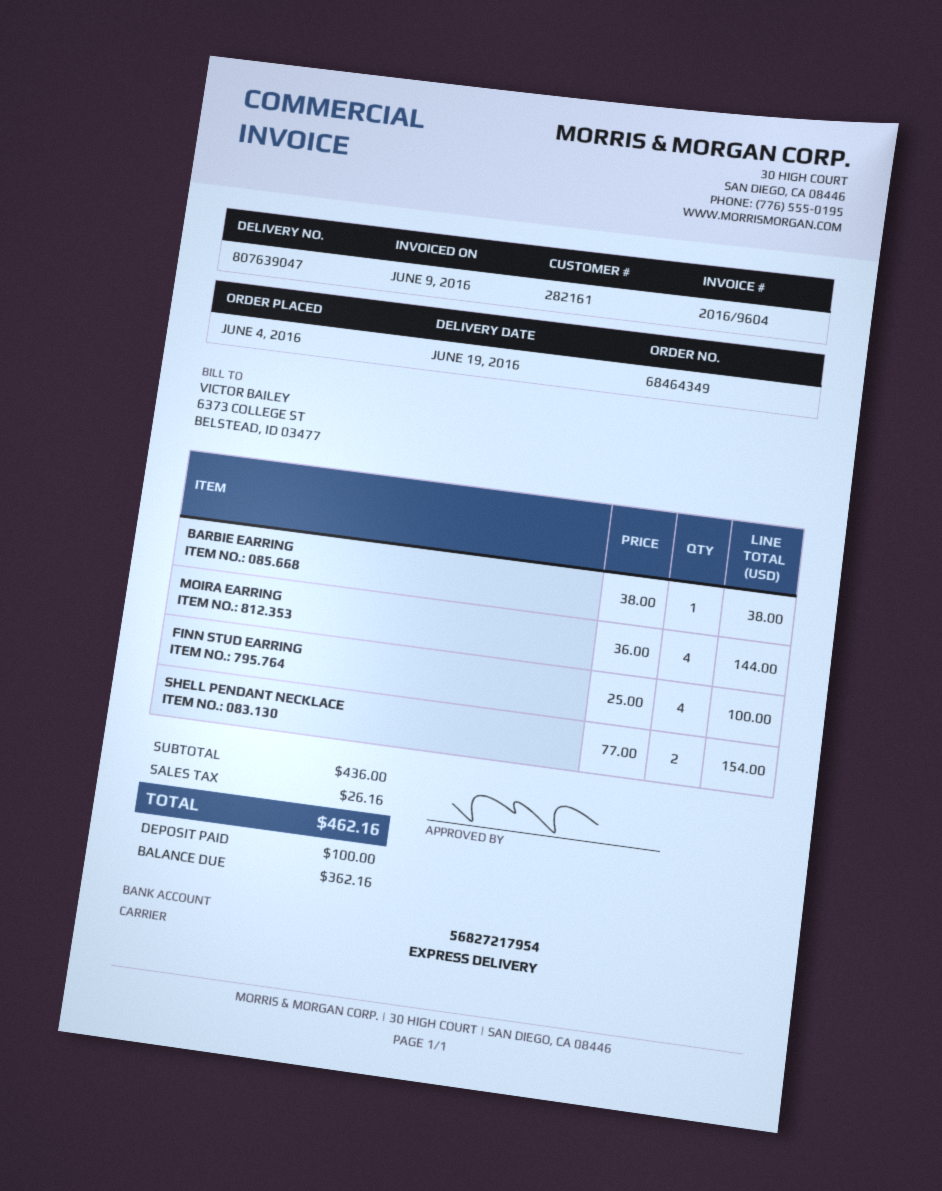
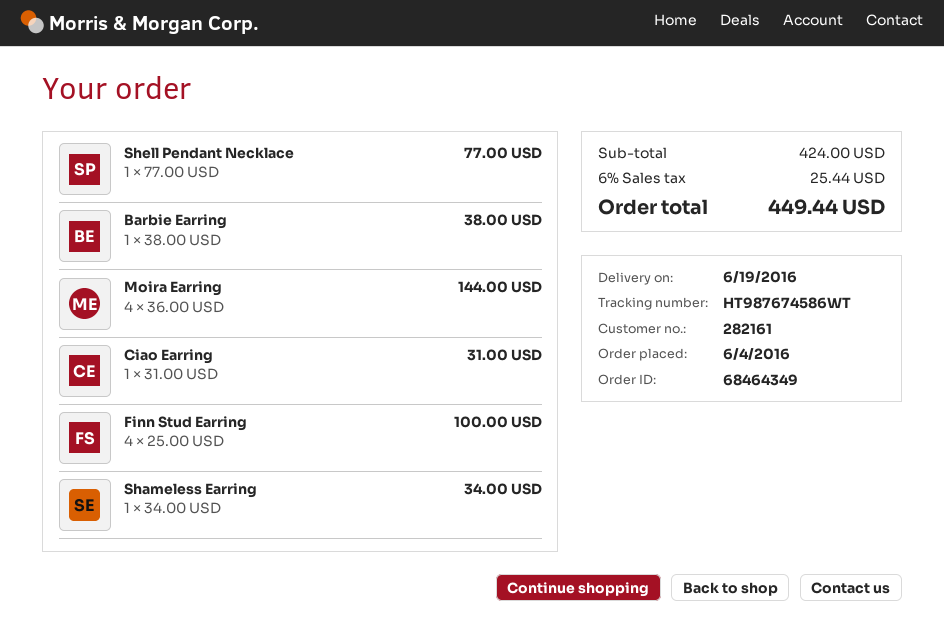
SHELL PENDANT NECKLACE: 2 x 77.00 = 154.00 -> 1 x 77.00 = 77.00
Ciao Earring: none -> 1 x 31.00 = 31.00
Shameless Earring: none -> 1 x 34.00 = 34.00
subtotal: 436.00 -> 424.00
tax: 26.16 -> 25.44
total: 462.16 -> 449.44

